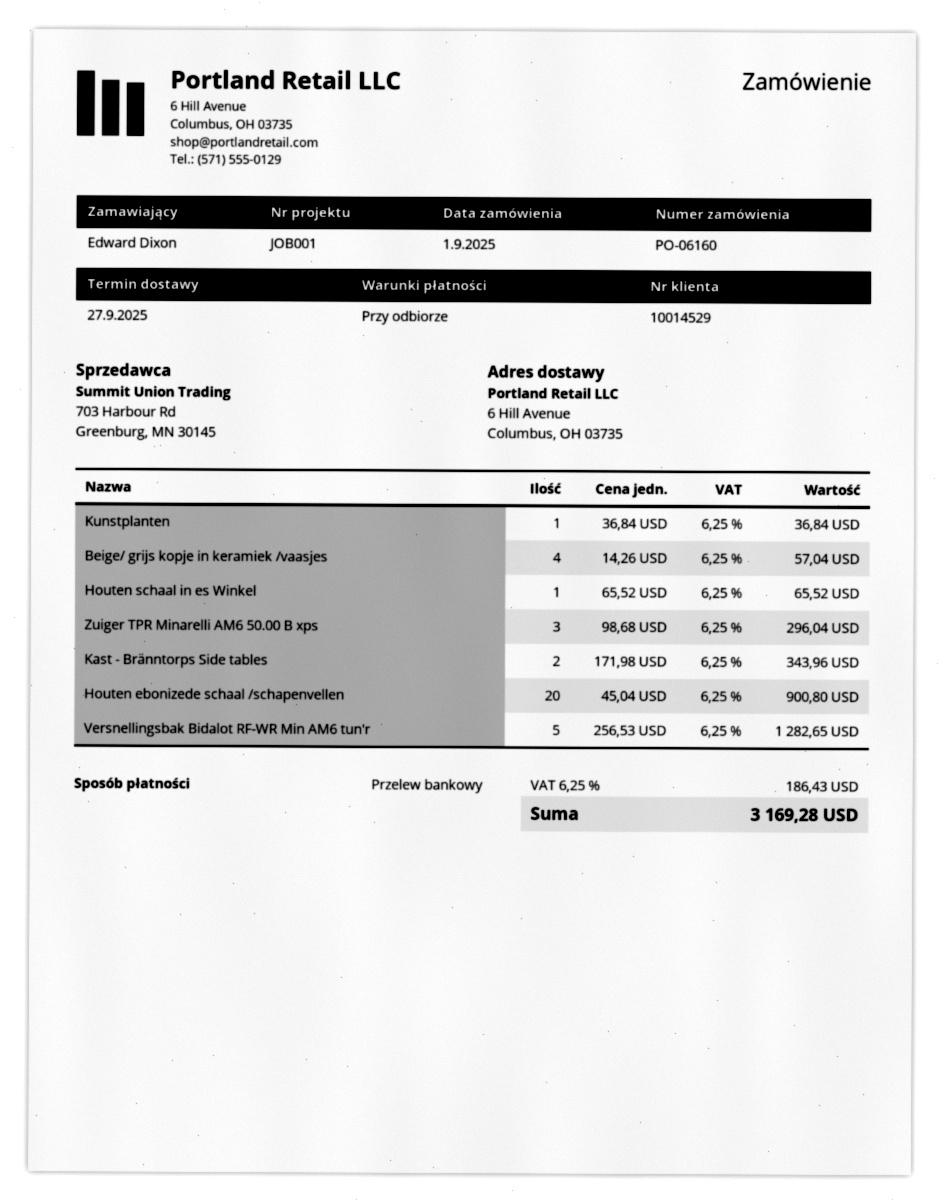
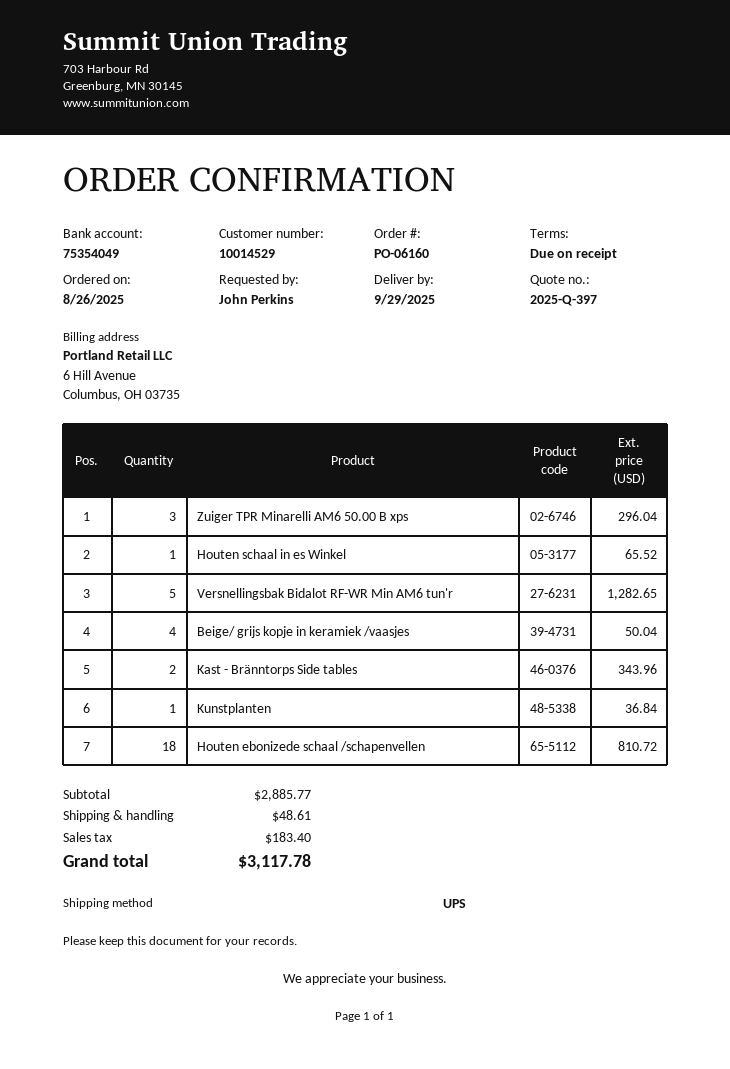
order date: 2025-09-01 -> 2025-08-26
delivery date: 2025-09-27 -> 2025-09-29
ordered by: Edward Dixon -> John Perkins
Beige/ grijs kopje in keramiek /vaasjes: 4 for 57.04 -> 4 for 50.04
Houten ebonizede schaal /schapenvellen: 20 for 900.80 -> 18 for 810.72
shipping: none -> 48.61
tax: 186.43 -> 183.40
total: 3169.28 -> 3117.78

